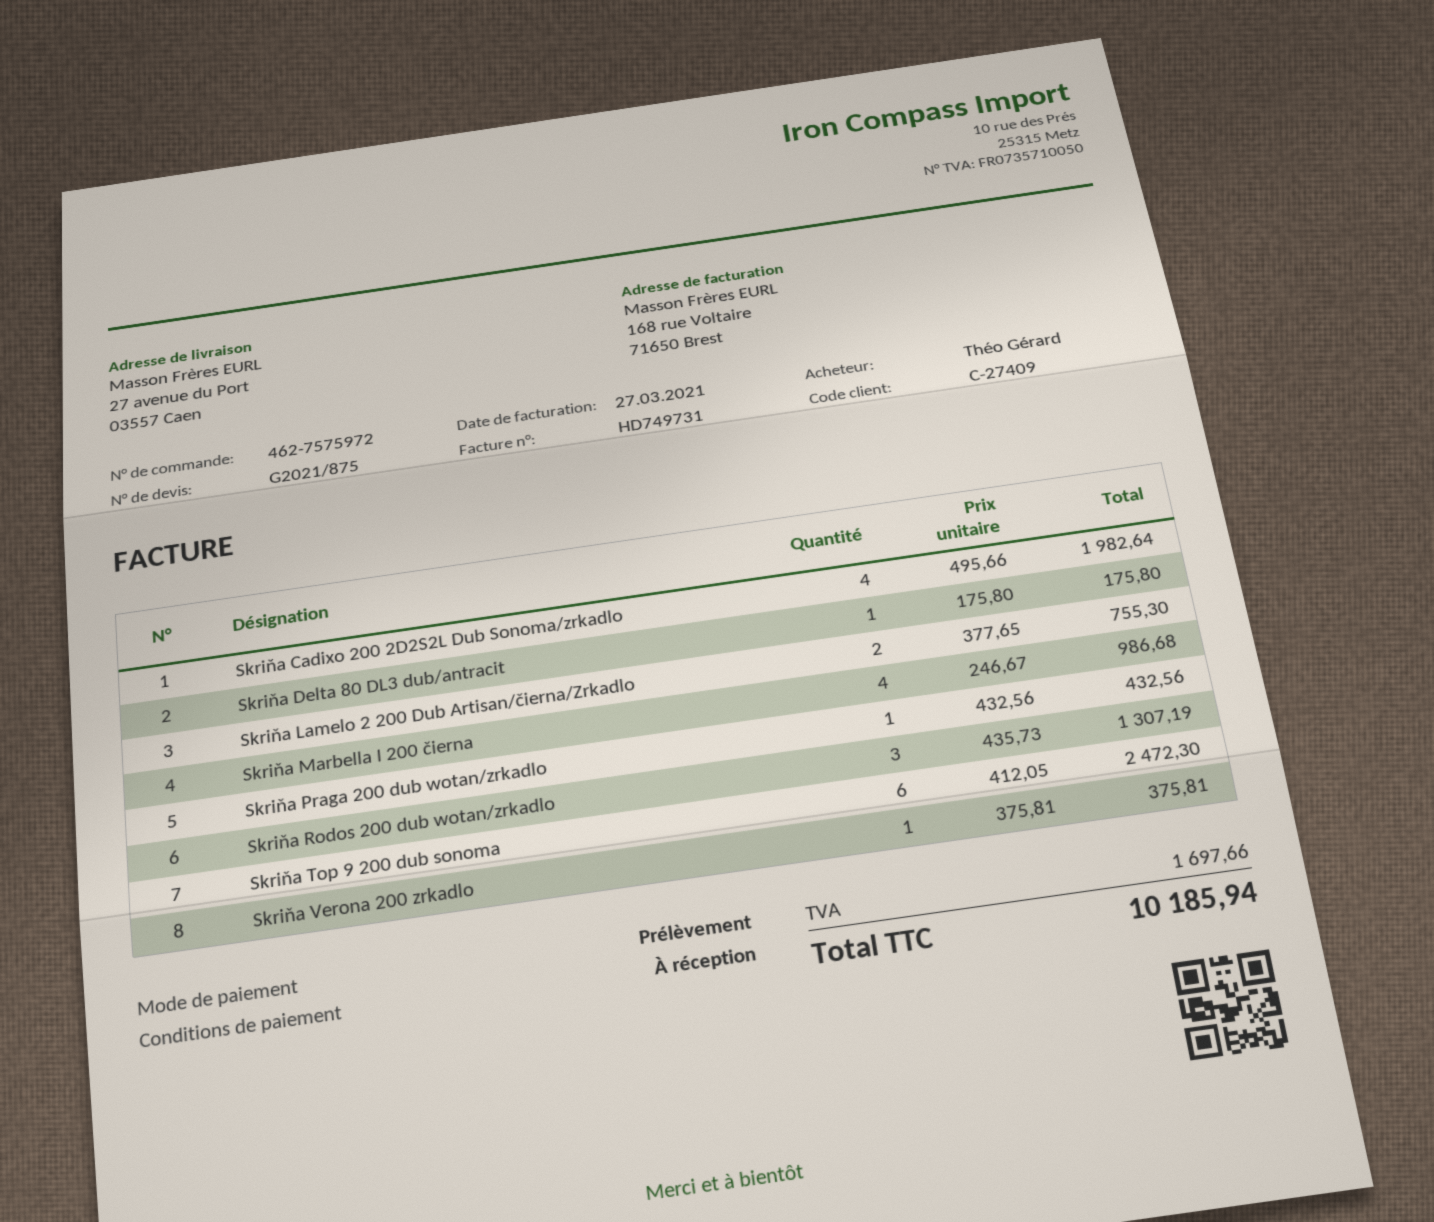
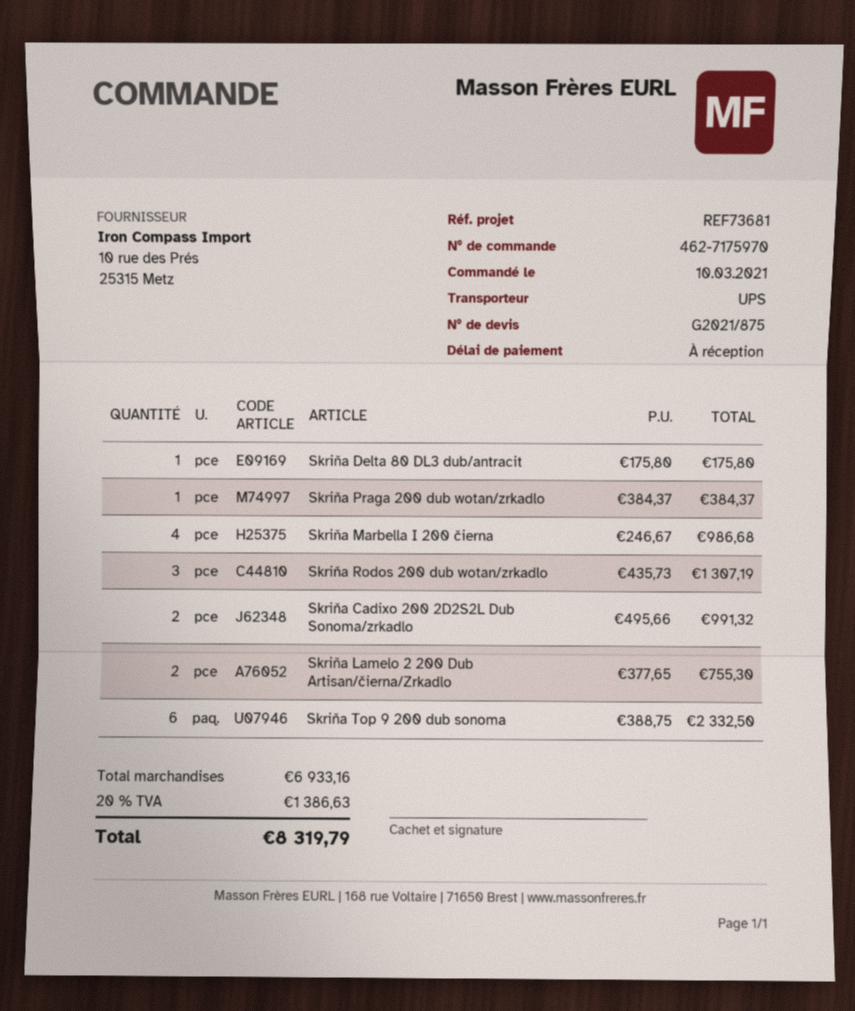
order number: 462-7575972 -> 462-7175970
Skriňa Cadixo 200 2D2S2L Dub Sonoma/zrkadlo: 4 x 495.66 = 1982.64 -> 2 x 495.66 = 991.32
Skriňa Praga 200 dub wotan/zrkadlo: 1 x 432.56 = 432.56 -> 1 x 384.37 = 384.37
Skriňa Top 9 200 dub sonoma: 6 x 412.05 = 2472.30 -> 6 x 388.75 = 2332.50
Skriňa Verona 200 zrkadlo: 1 x 375.81 = 375.81 -> none
tax: 1697.66 -> 1386.63
total: 10185.94 -> 8319.79

